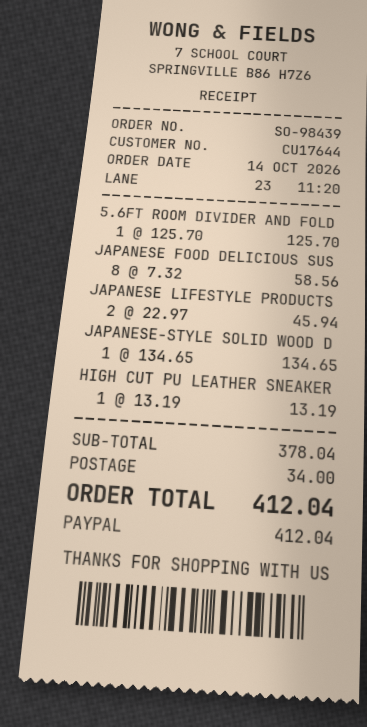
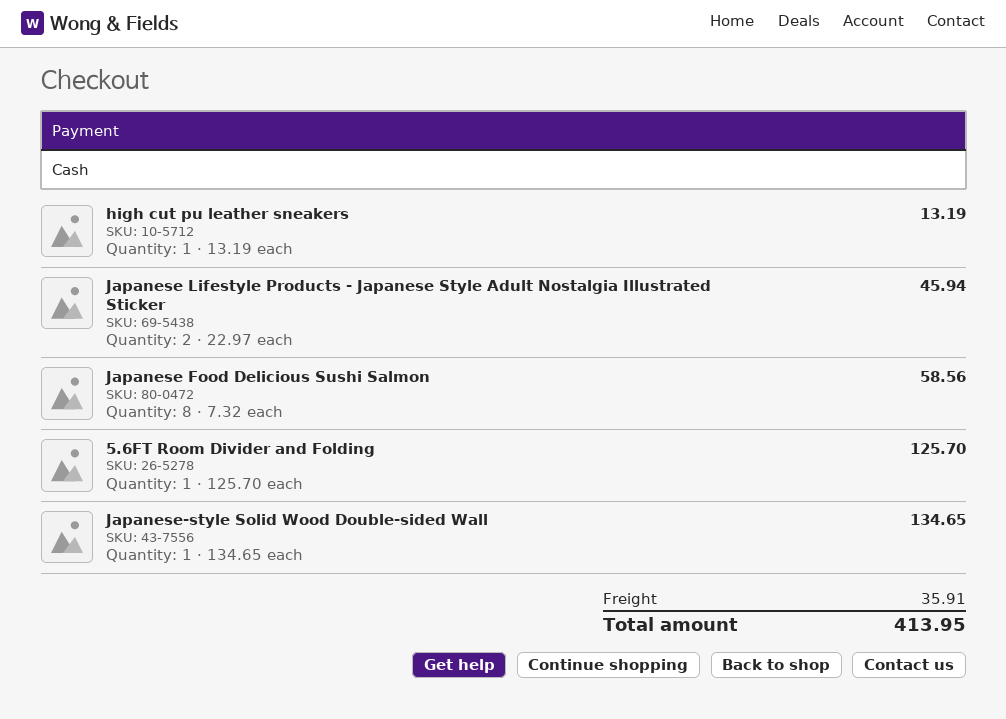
payment method: PayPal -> cash
shipping: 34.00 -> 35.91
total: 412.04 -> 413.95

